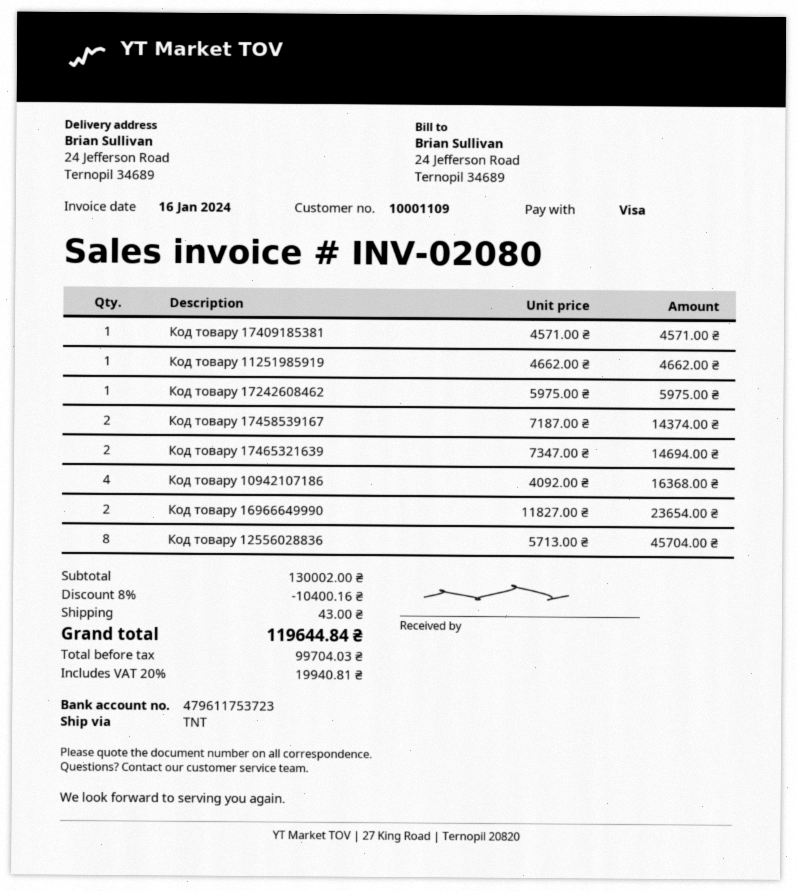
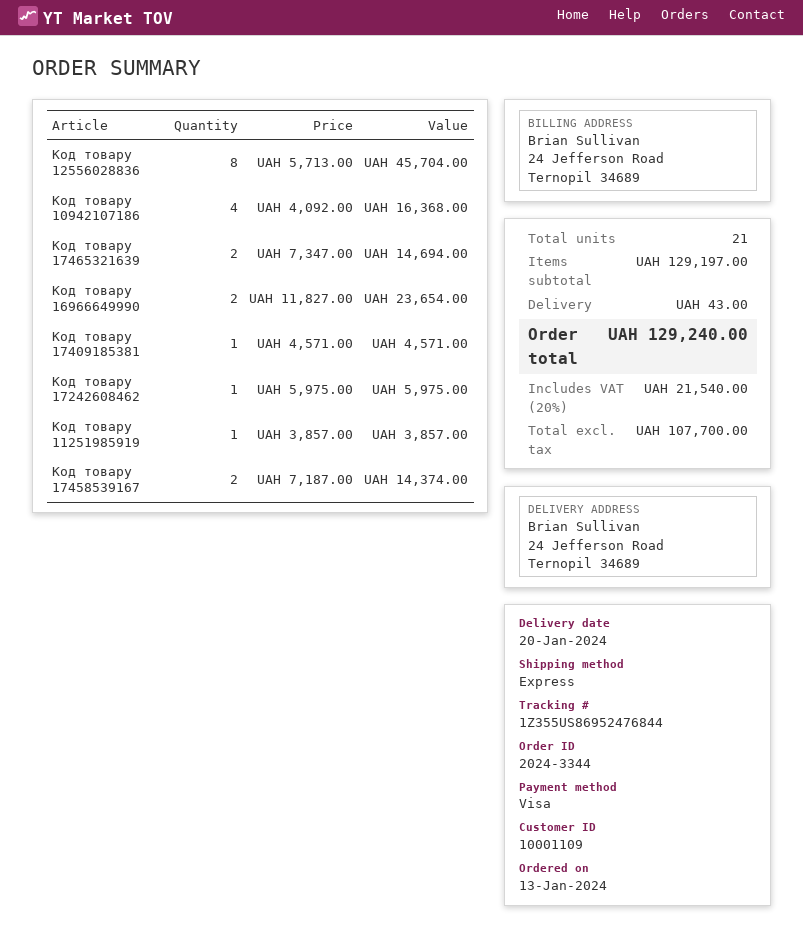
shipping method: TNT -> express
Код товару 11251985919: 1 x 4662.00 = 4662.00 -> 1 x 3857.00 = 3857.00
subtotal: 130002.00 -> 129197.00
discount: 8% = 10400.16 -> none
net: 99704.03 -> 107700.00
tax: 20% = 19940.81 -> 20% = 21540.00
total: 119644.84 -> 129240.00

